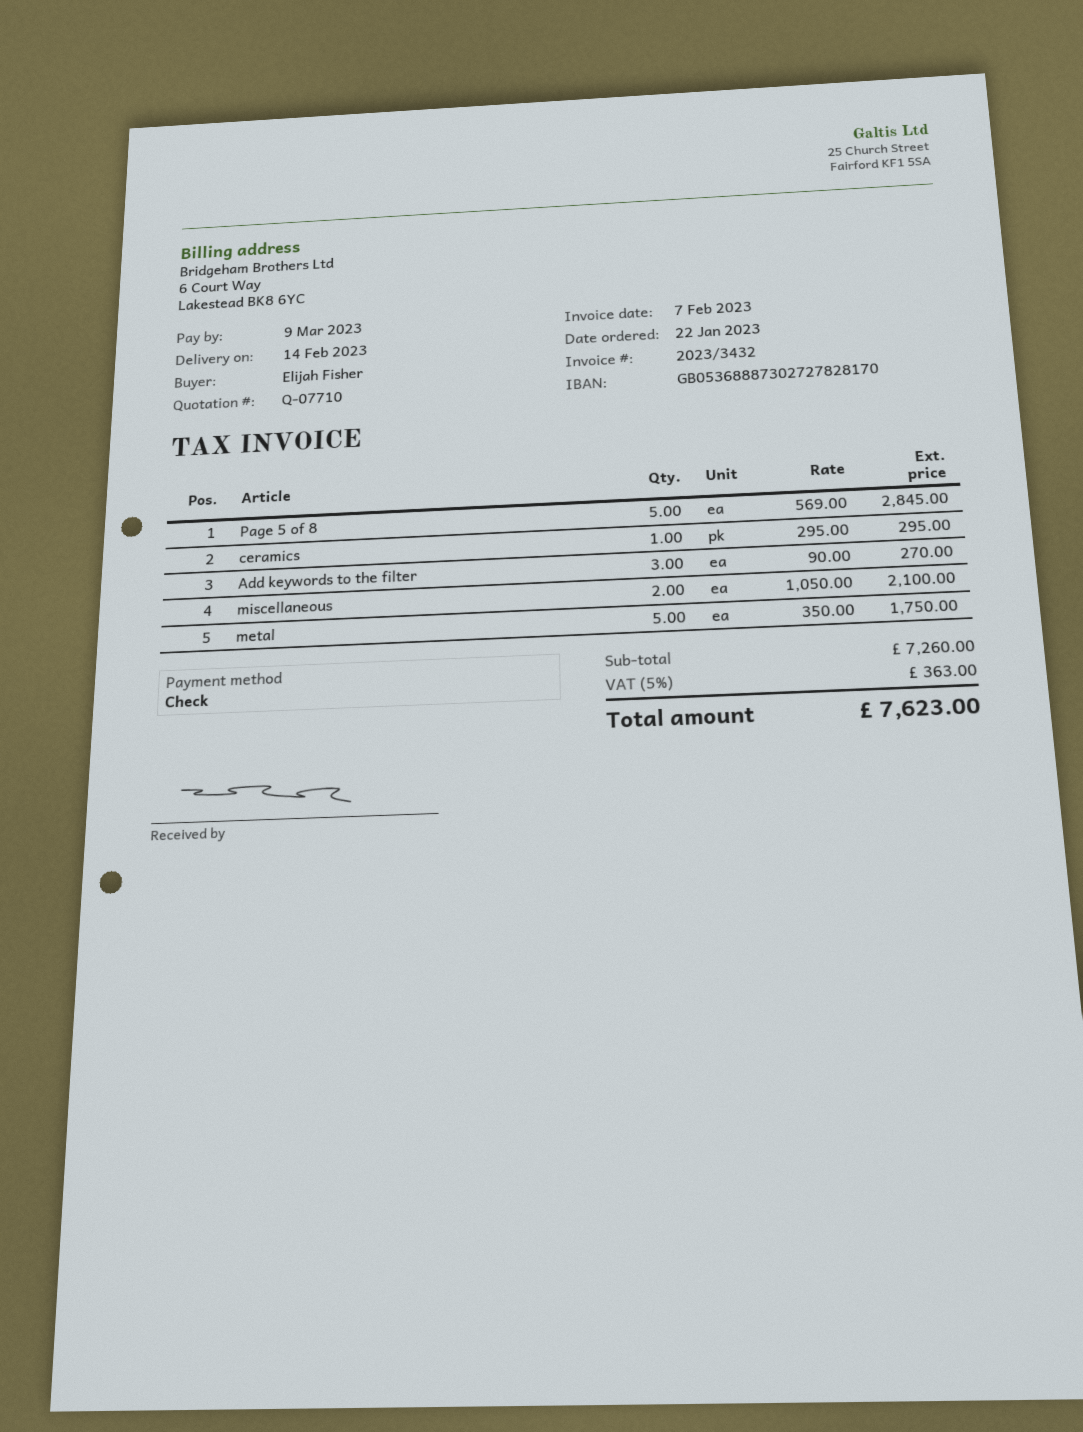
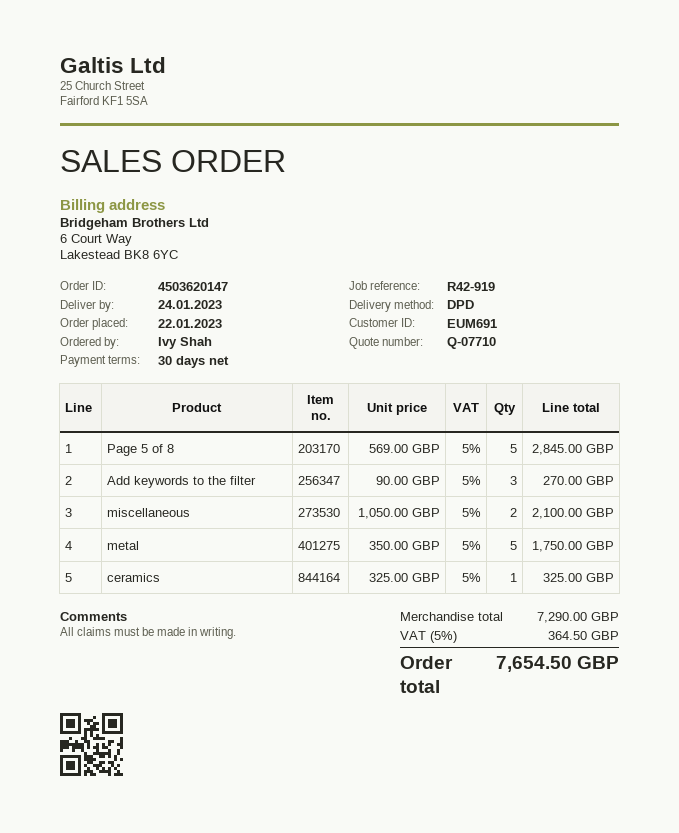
delivery date: 2023-02-14 -> 2023-01-24
ordered by: Elijah Fisher -> Ivy Shah
ceramics: 1 x 295.00 = 295.00 -> 1 x 325.00 = 325.00
subtotal: 7260.00 -> 7290.00
tax: 5% = 363.00 -> 5% = 364.50
total: 7623.00 -> 7654.50

